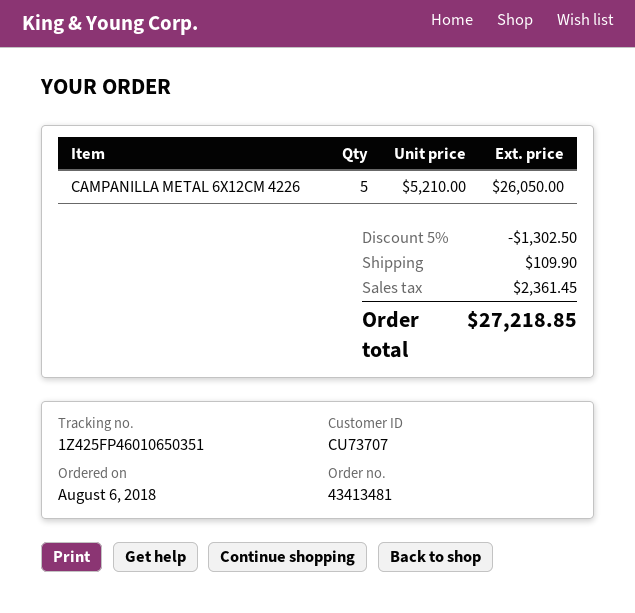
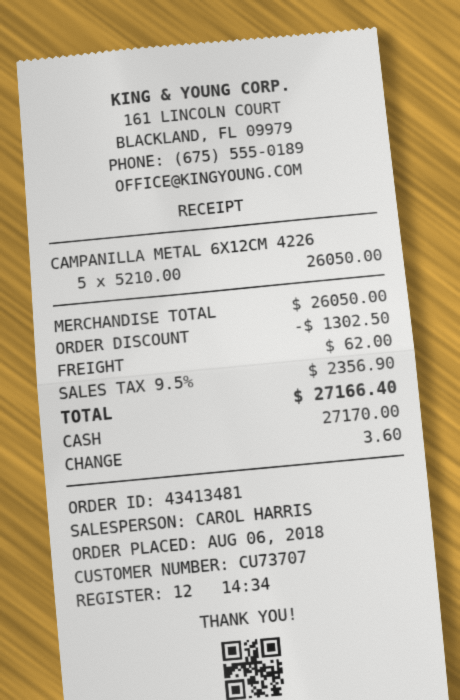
shipping: 109.90 -> 62.00
tax: 2361.45 -> 2356.90
total: 27218.85 -> 27166.40

